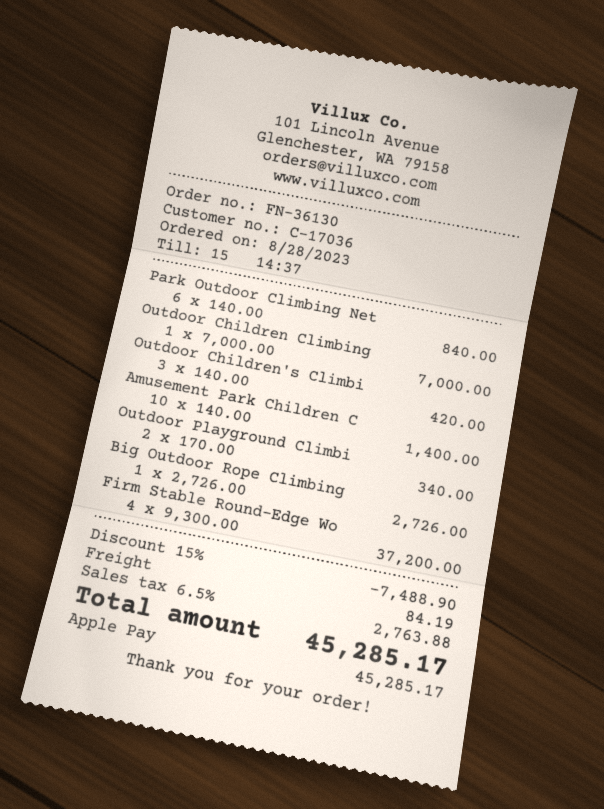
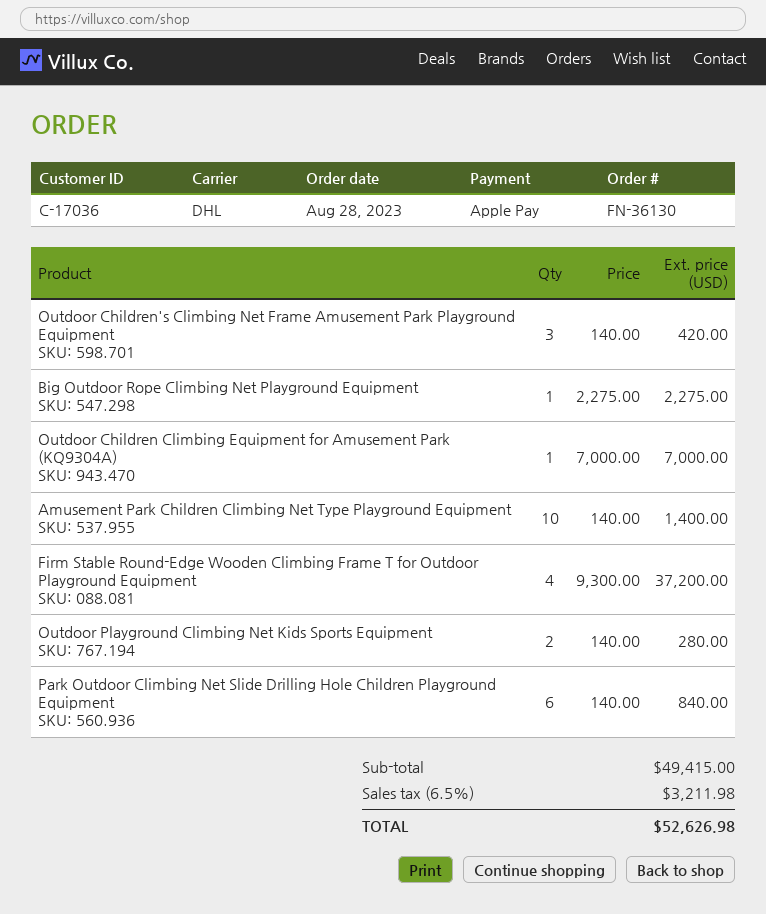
Outdoor Playground Climbi: 2 x 170.00 = 340.00 -> 2 x 140.00 = 280.00
Big Outdoor Rope Climbing: 1 x 2726.00 = 2726.00 -> 1 x 2275.00 = 2275.00
discount: 15% = 7488.90 -> none
shipping: 84.19 -> none
tax: 6.5% = 2763.88 -> 6.5% = 3211.98
total: 45285.17 -> 52626.98

